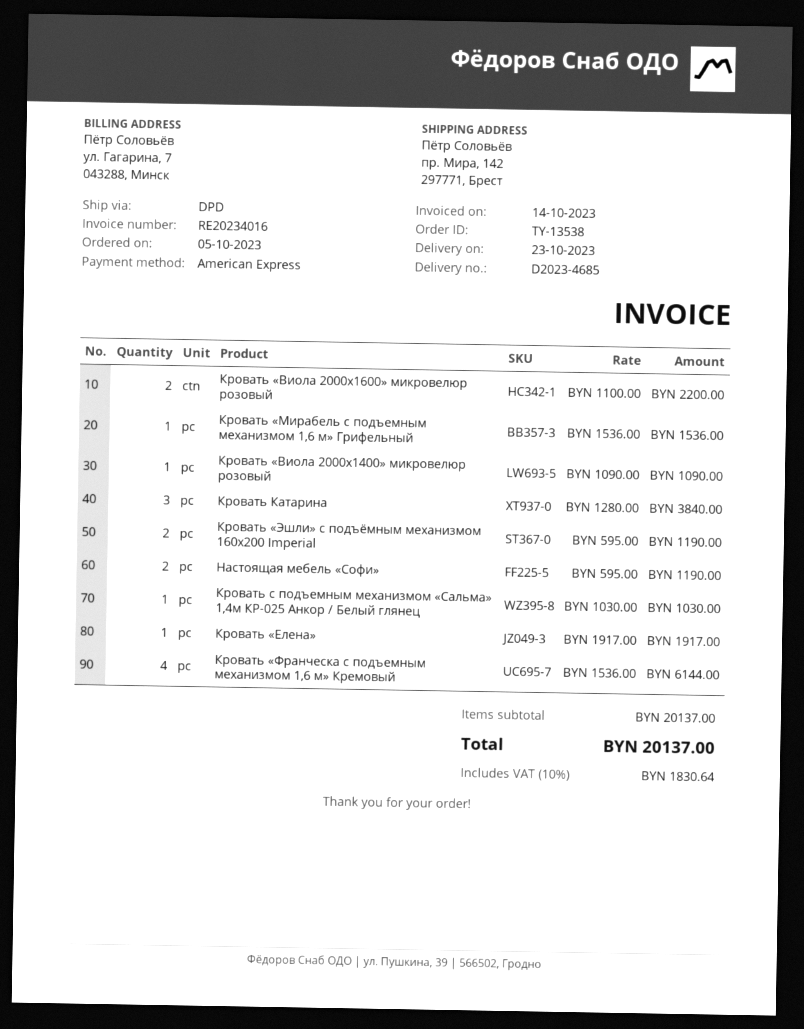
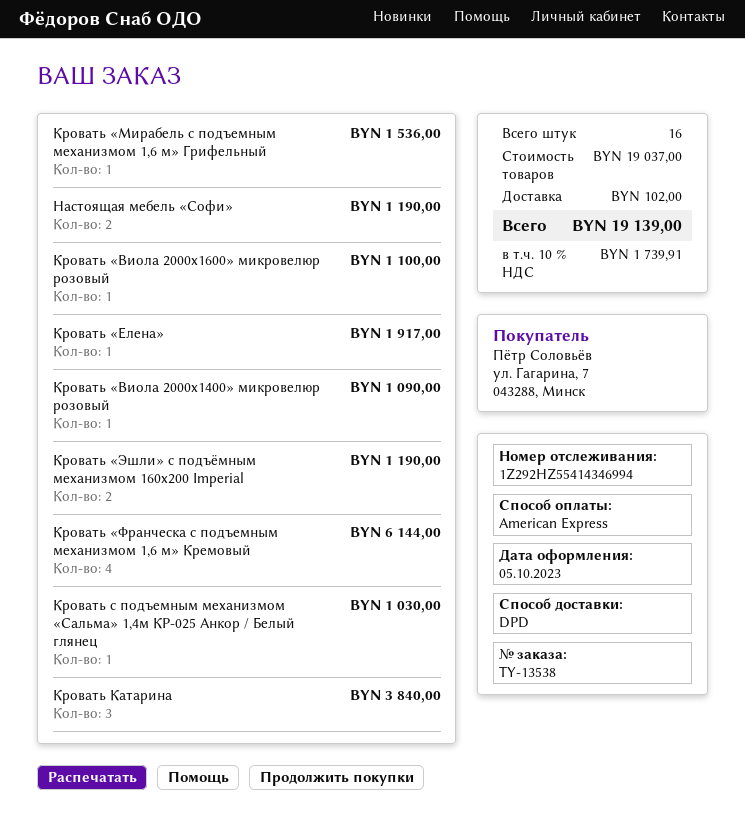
Кровать «Виола 2000х1600» микровелюр розовый: 2 for 2200.00 -> 1 for 1100.00
subtotal: 20137.00 -> 19037.00
shipping: none -> 102.00
tax: 10% = 1830.64 -> 10% = 1739.91
total: 20137.00 -> 19139.00

